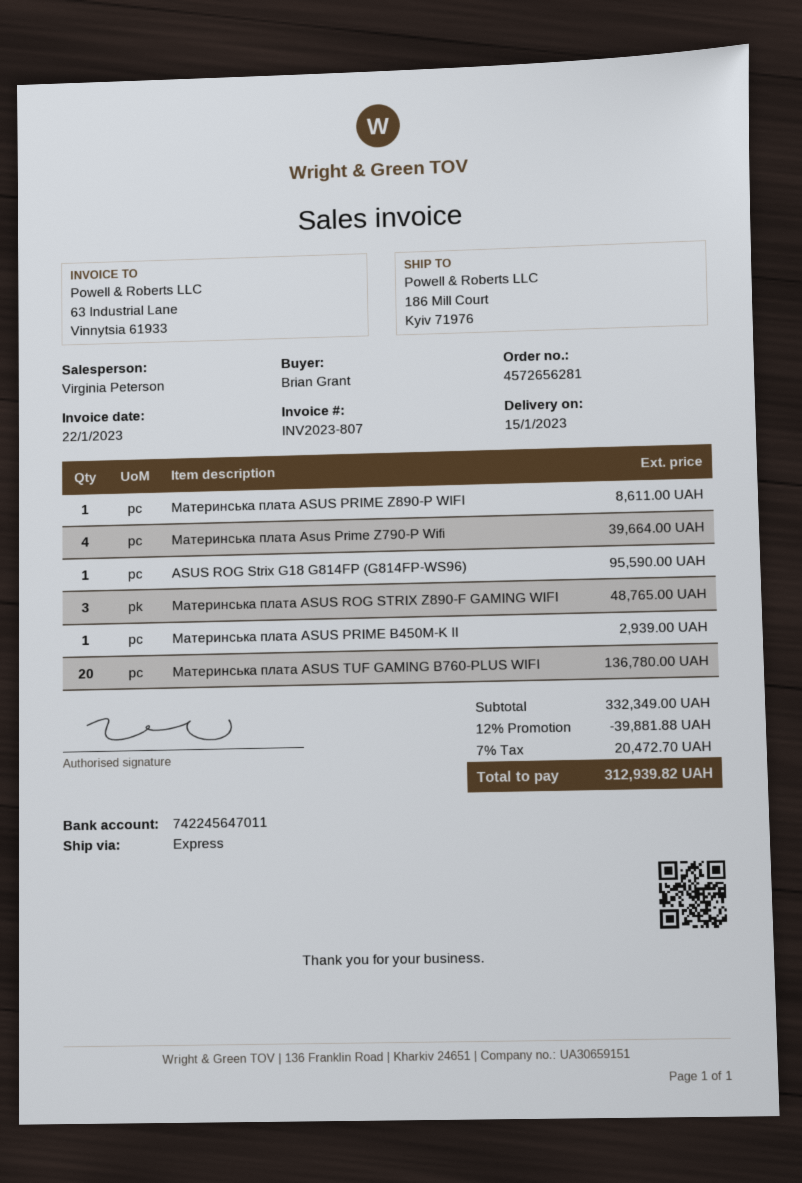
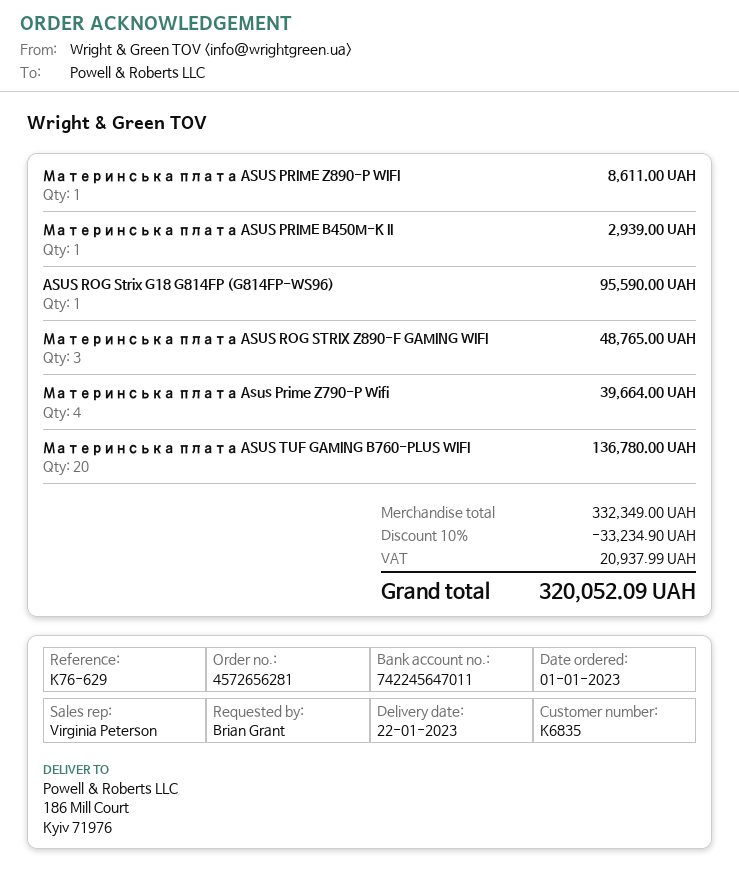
delivery date: 2023-01-15 -> 2023-01-22
discount: 12% = 39881.88 -> 10% = 33234.90
tax: 20472.70 -> 20937.99
total: 312939.82 -> 320052.09

